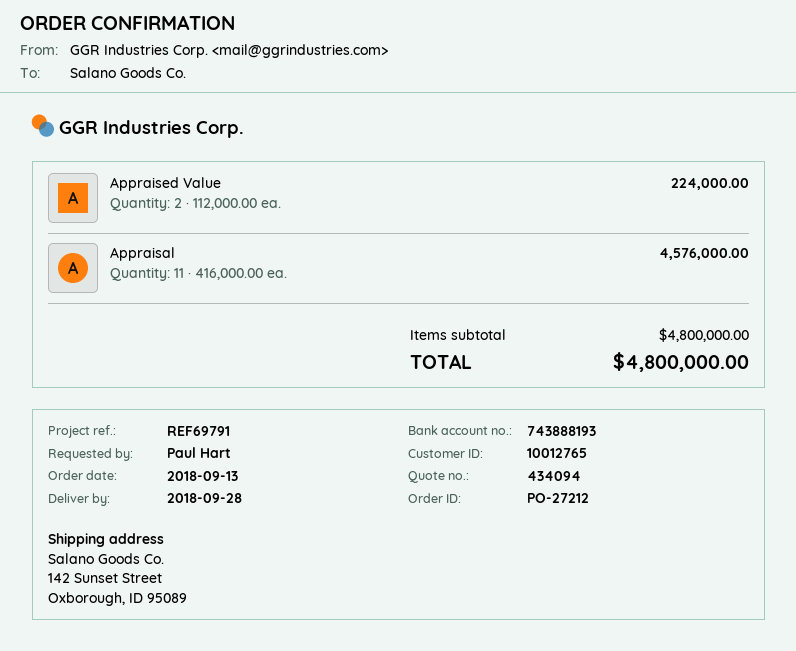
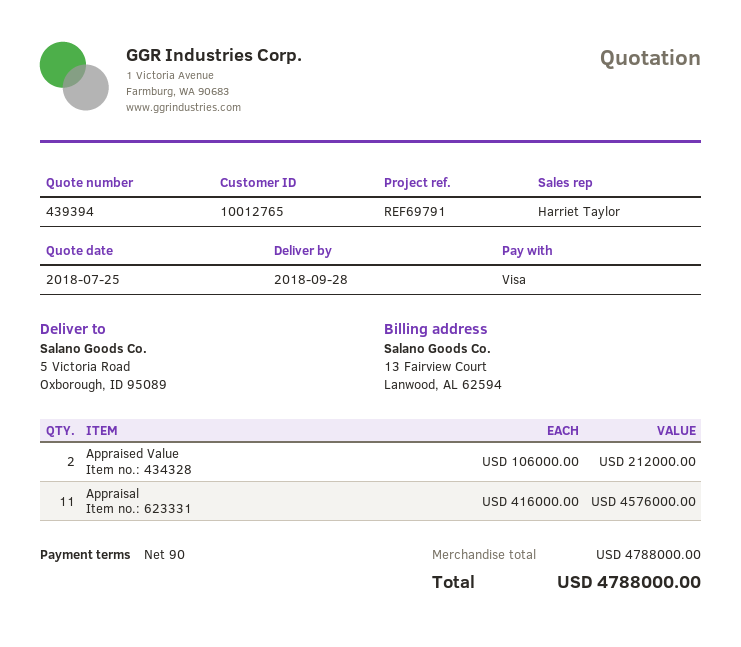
quote number: 434094 -> 439394
ship to: 142 Sunset Street, Oxborough, ID 95089 -> 5 Victoria Road, Oxborough, ID 95089
Appraised Value: 2 x 112000.00 = 224000.00 -> 2 x 106000.00 = 212000.00
subtotal: 4800000.00 -> 4788000.00
total: 4800000.00 -> 4788000.00

